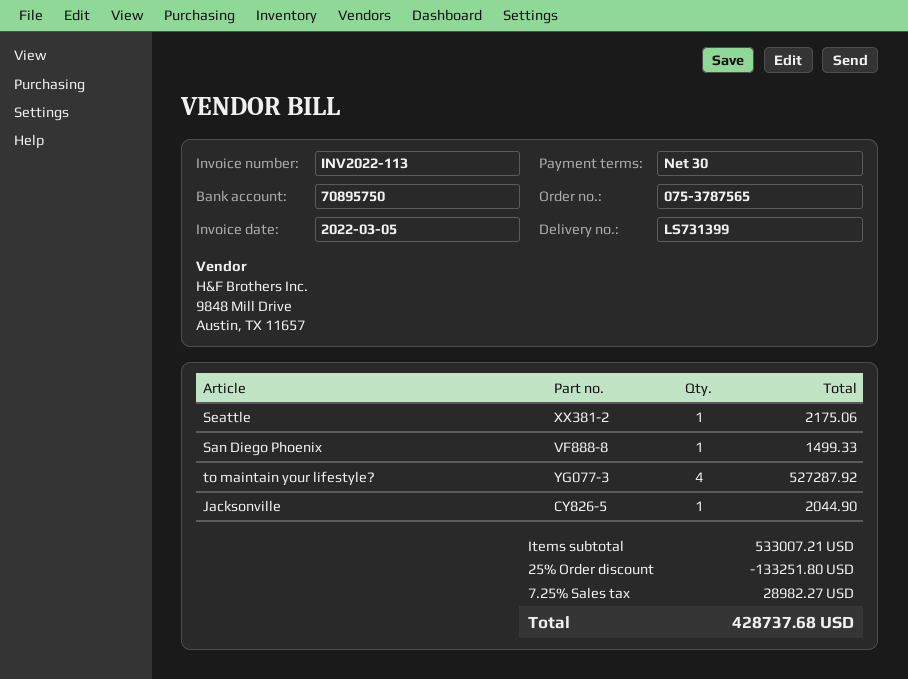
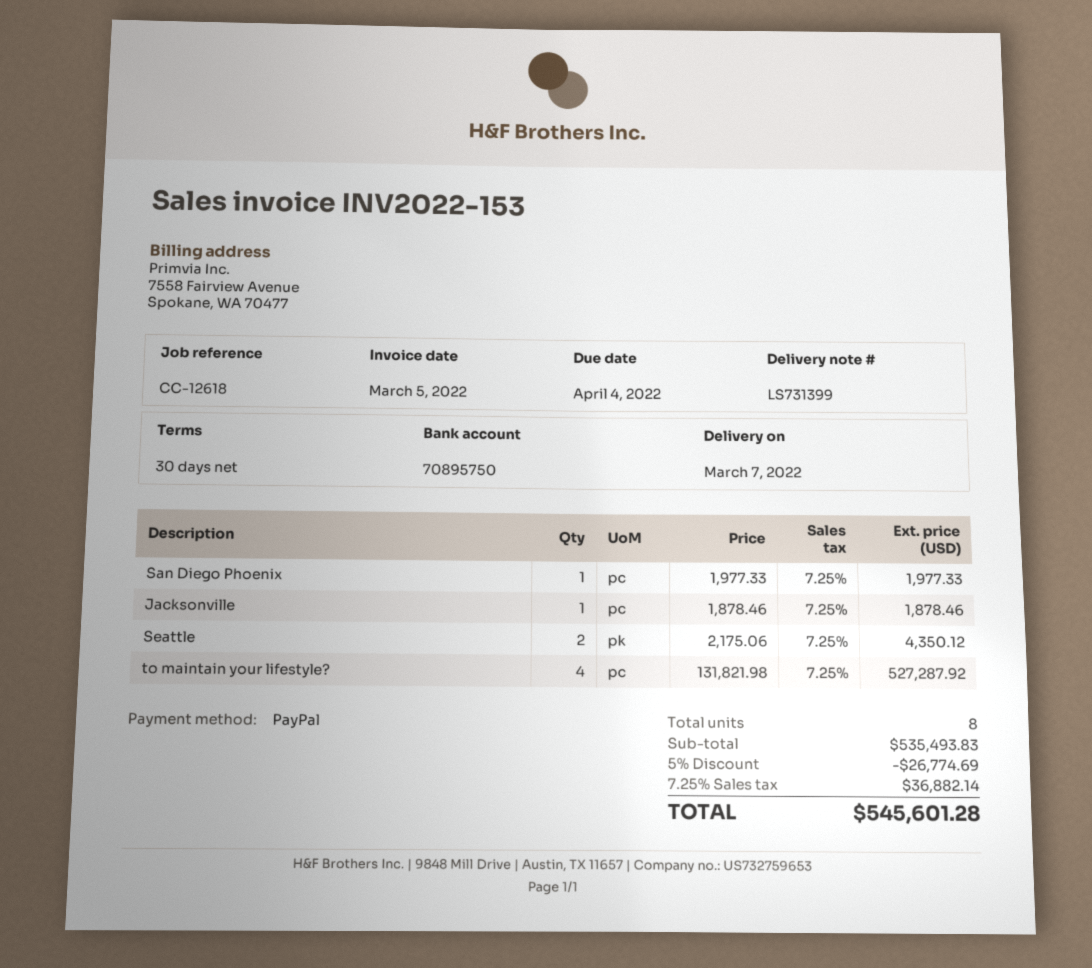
invoice number: INV2022-113 -> INV2022-153
Seattle: 1 for 2175.06 -> 2 for 4350.12
San Diego Phoenix: 1 for 1499.33 -> 1 for 1977.33
Jacksonville: 1 for 2044.90 -> 1 for 1878.46
subtotal: 533007.21 -> 535493.83
discount: 25% = 133251.80 -> 5% = 26774.69
tax: 7.25% = 28982.27 -> 7.25% = 36882.14
total: 428737.68 -> 545601.28

